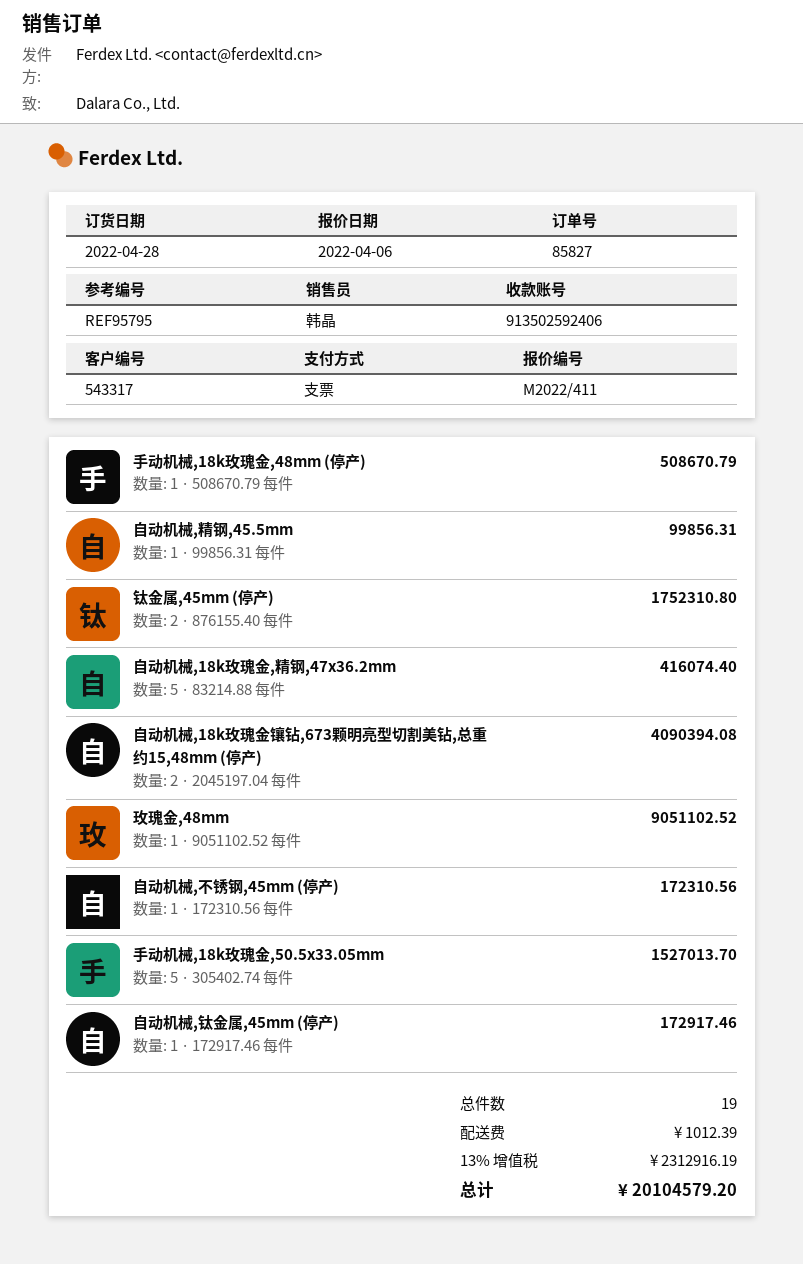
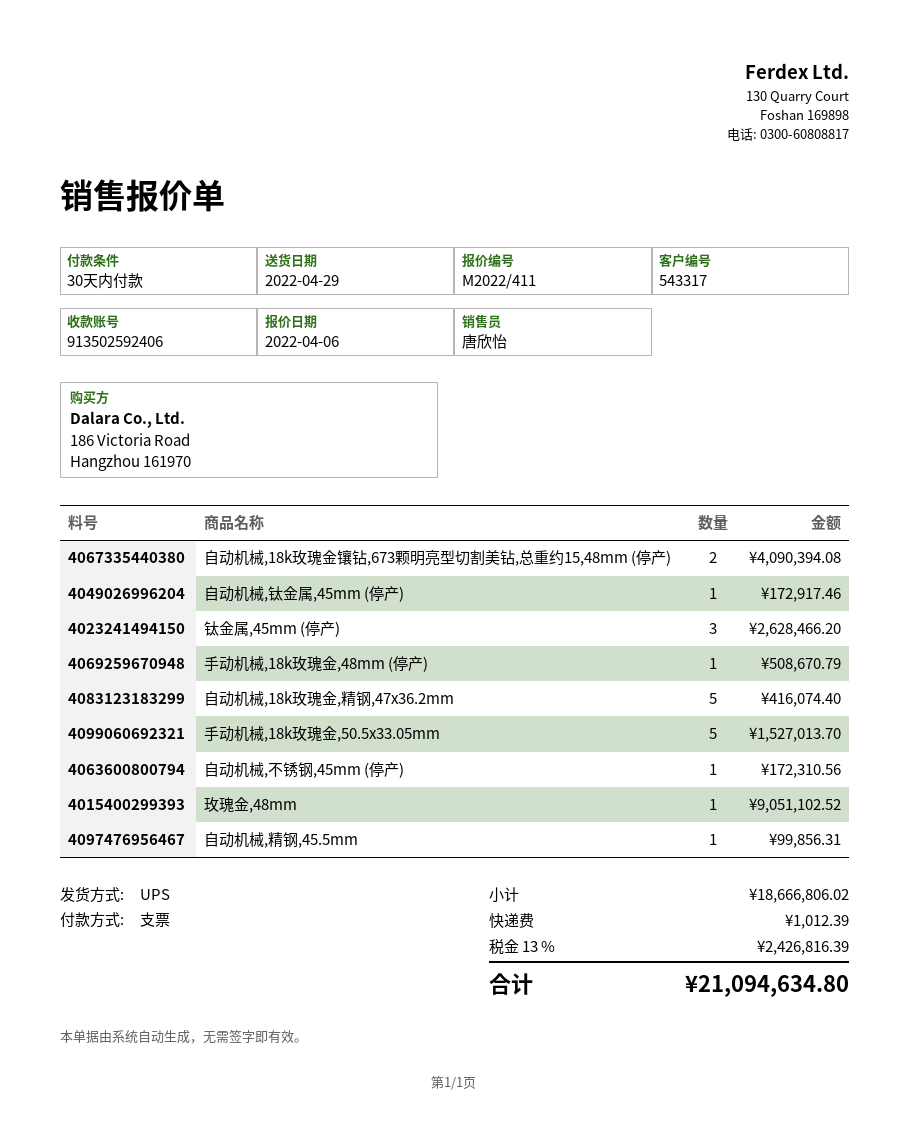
sales rep: 韩晶 -> 唐欣怡
钛金属,45mm (停产): 2 for 1752310.80 -> 3 for 2628466.20
tax: 13% = 2312916.19 -> 13% = 2426816.39
total: 20104579.20 -> 21094634.80

